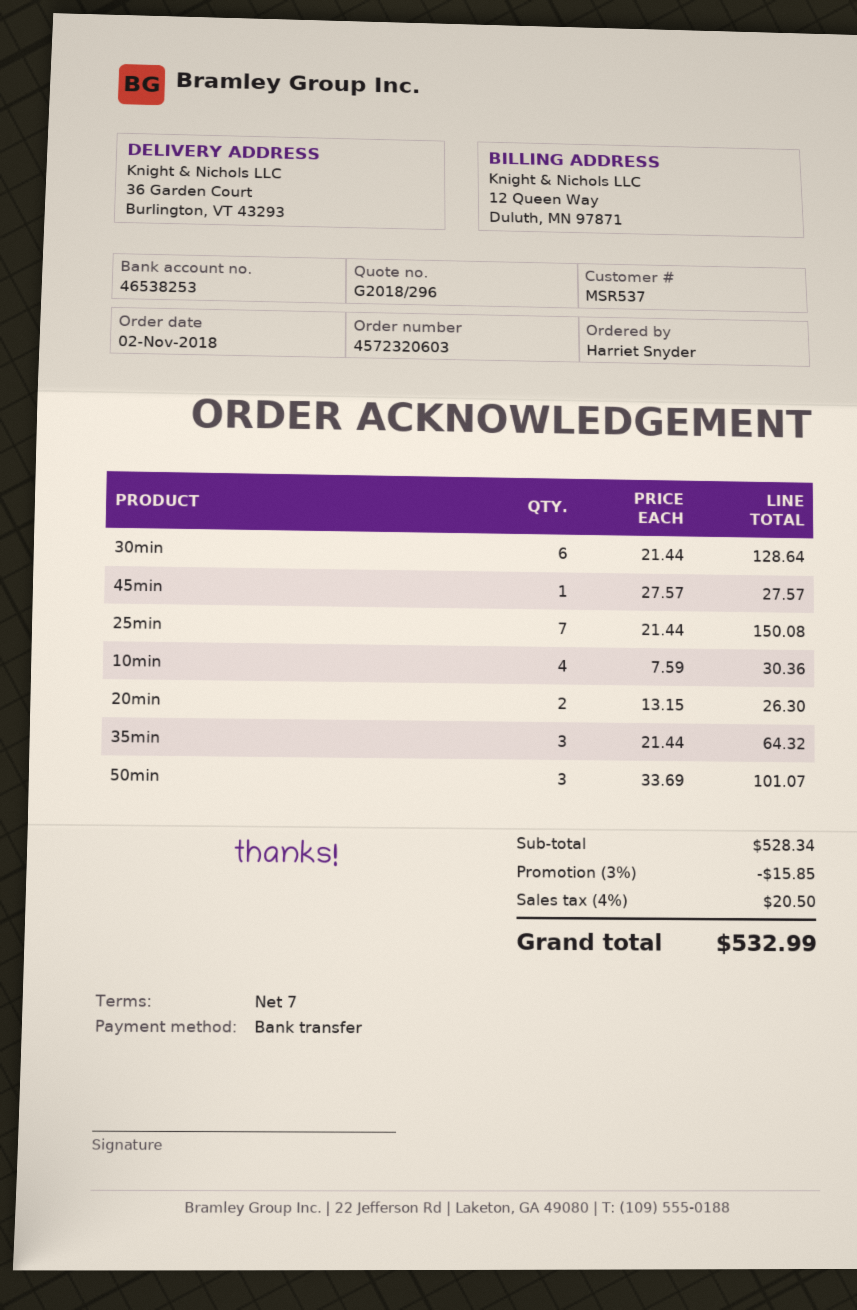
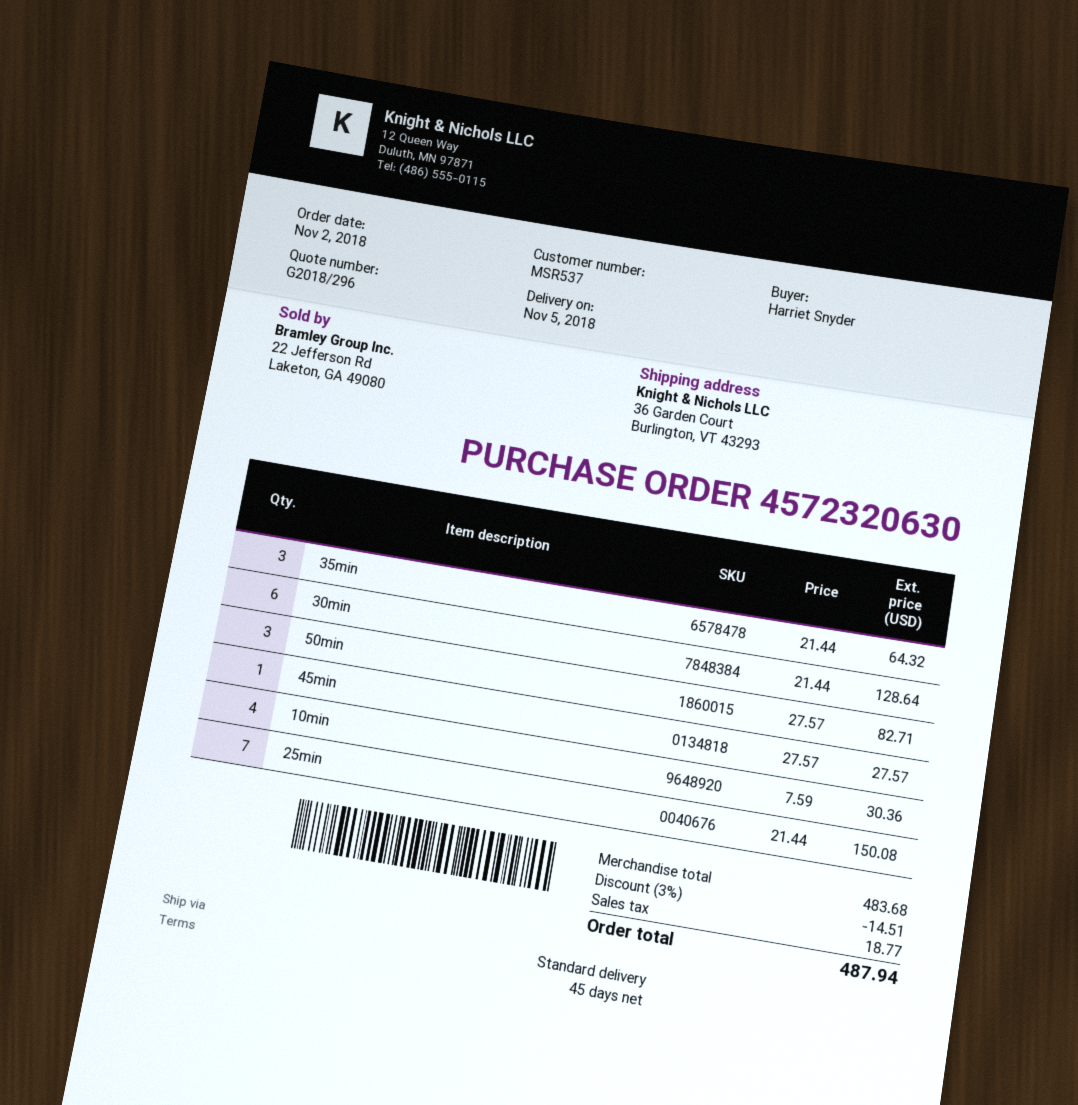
order number: 4572320603 -> 4572320630
payment terms: 7 days -> 45 days
20min: 2 x 13.15 = 26.30 -> none
50min: 3 x 33.69 = 101.07 -> 3 x 27.57 = 82.71
subtotal: 528.34 -> 483.68
discount: 3% = 15.85 -> 3% = 14.51
tax: 20.50 -> 18.77
total: 532.99 -> 487.94

